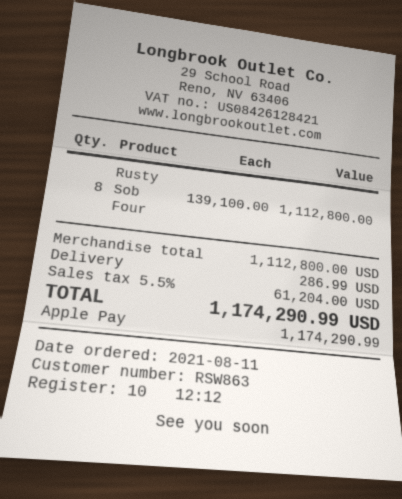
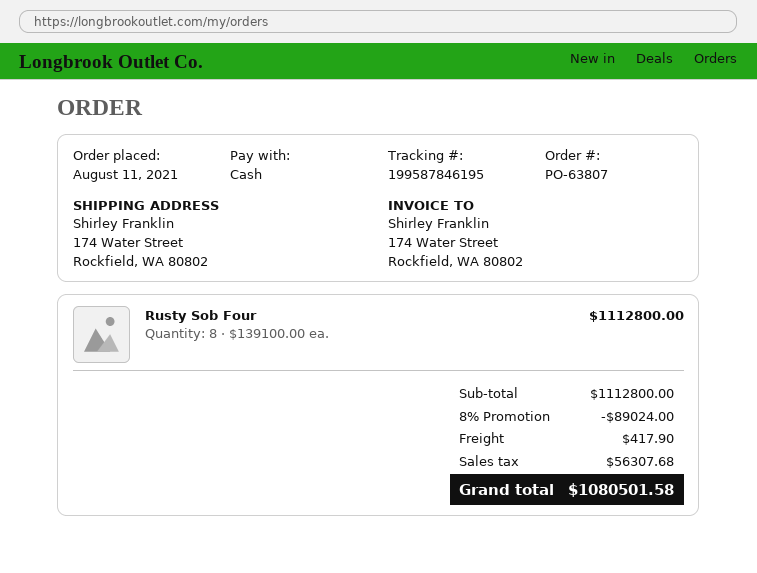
payment method: Apple Pay -> cash
discount: none -> 8% = 89024.00
shipping: 286.99 -> 417.90
tax: 61204.00 -> 56307.68
total: 1174290.99 -> 1080501.58

